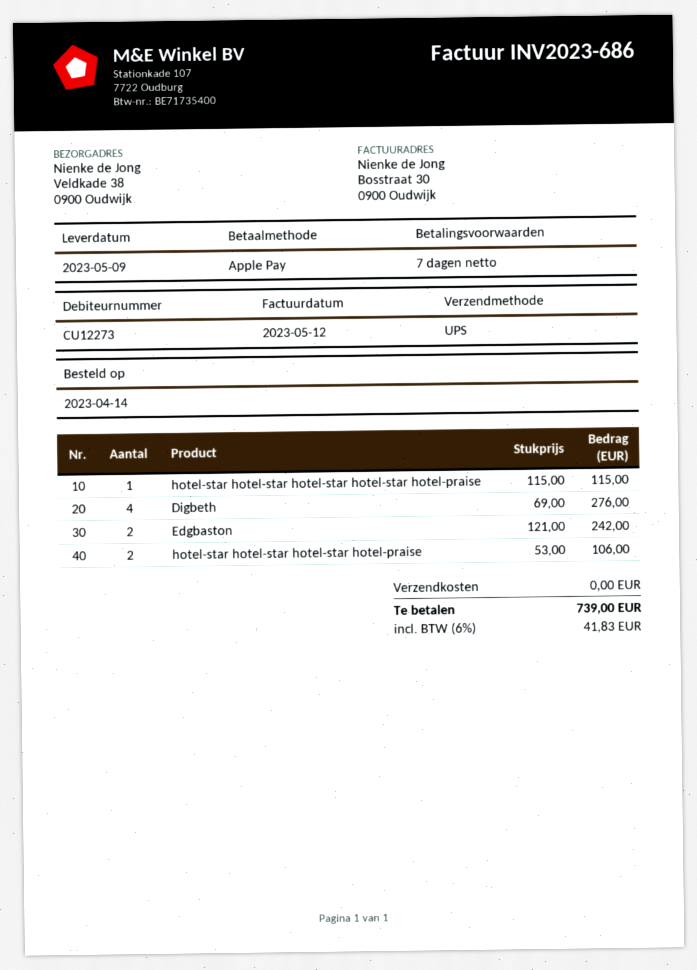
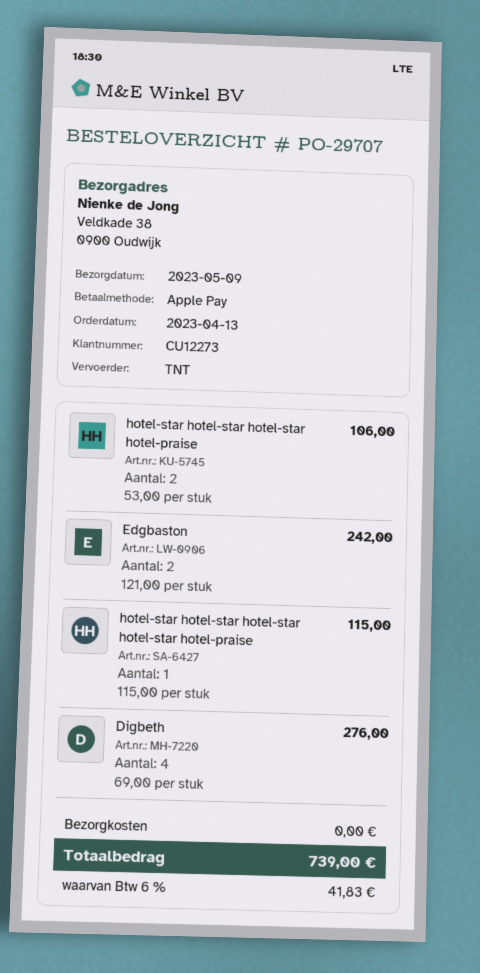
order date: 2023-04-14 -> 2023-04-13
shipping method: UPS -> TNT

